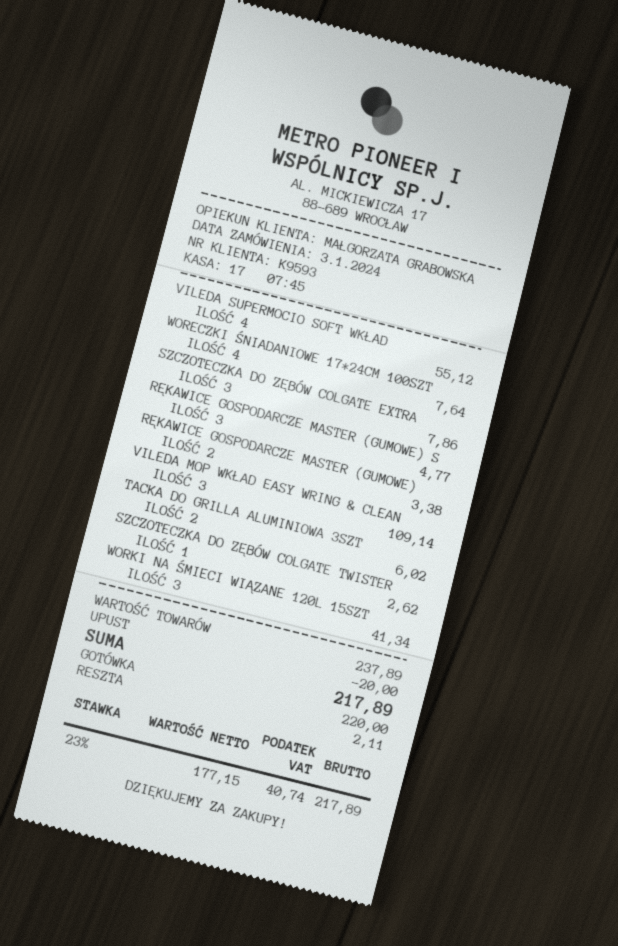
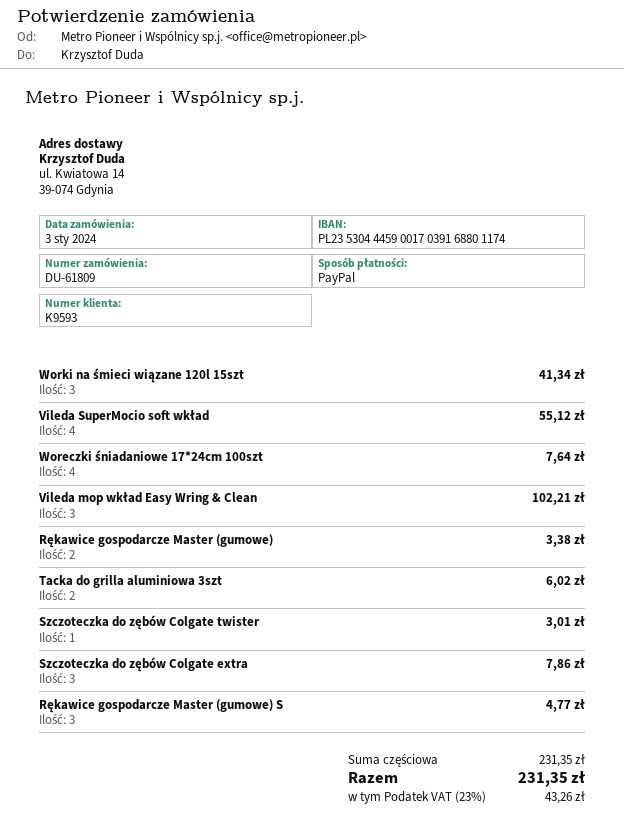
payment method: cash -> PayPal
VILEDA MOP WKŁAD EASY WRING & CLEAN: 3 for 109.14 -> 3 for 102.21
SZCZOTECZKA DO ZĘBÓW COLGATE TWISTER: 1 for 2.62 -> 1 for 3.01
subtotal: 237.89 -> 231.35
discount: 20.00 -> none
tax: 23% = 40.74 -> 23% = 43.26
total: 217.89 -> 231.35

